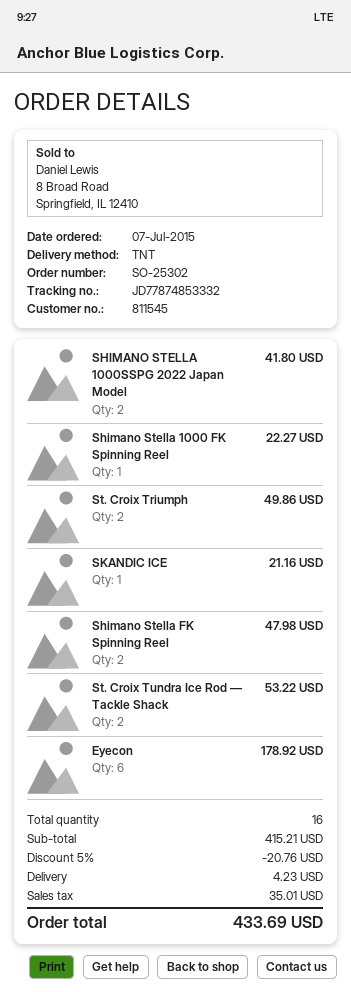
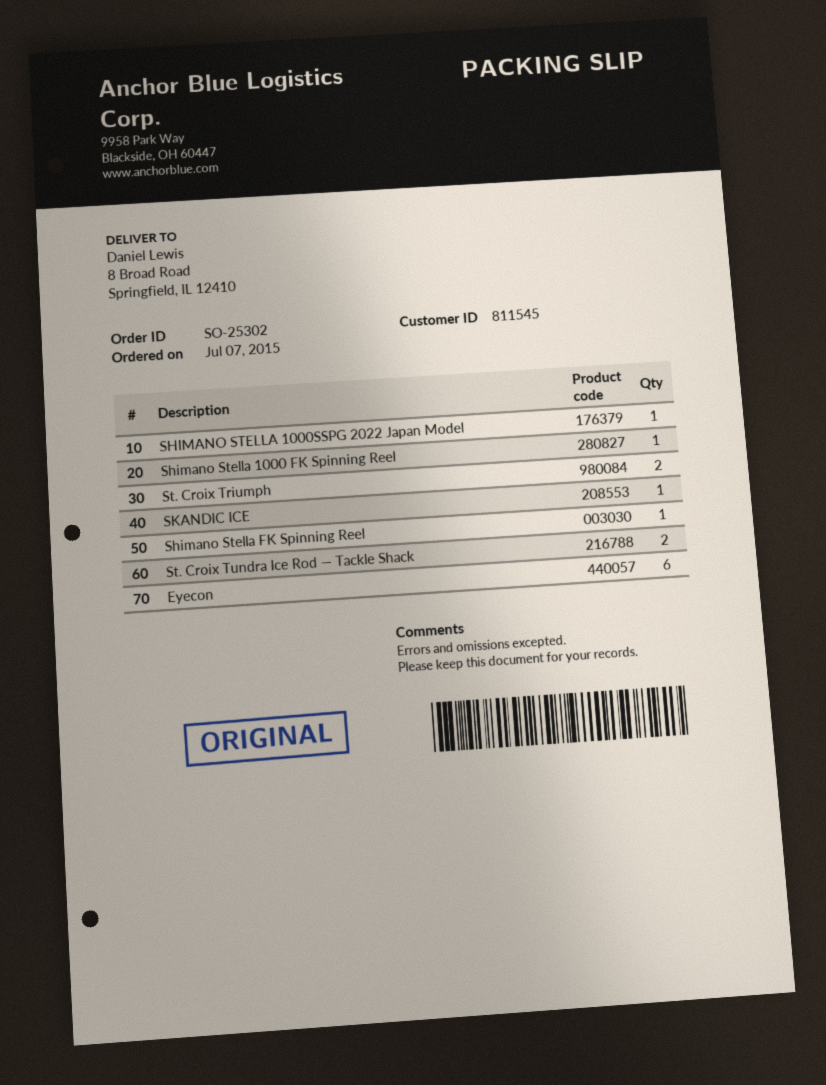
SHIMANO STELLA 1000SSPG 2022 Japan Model: 2 -> 1
Shimano Stella FK Spinning Reel: 2 -> 1

